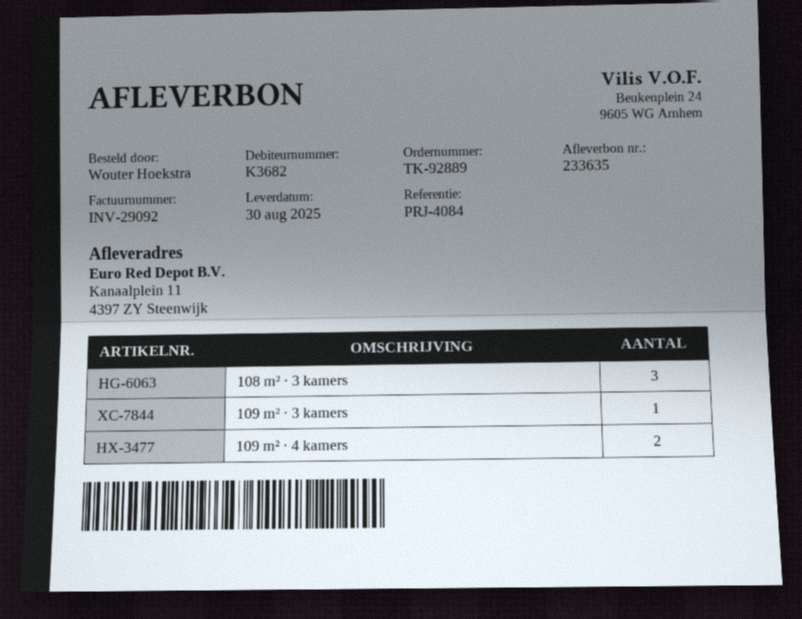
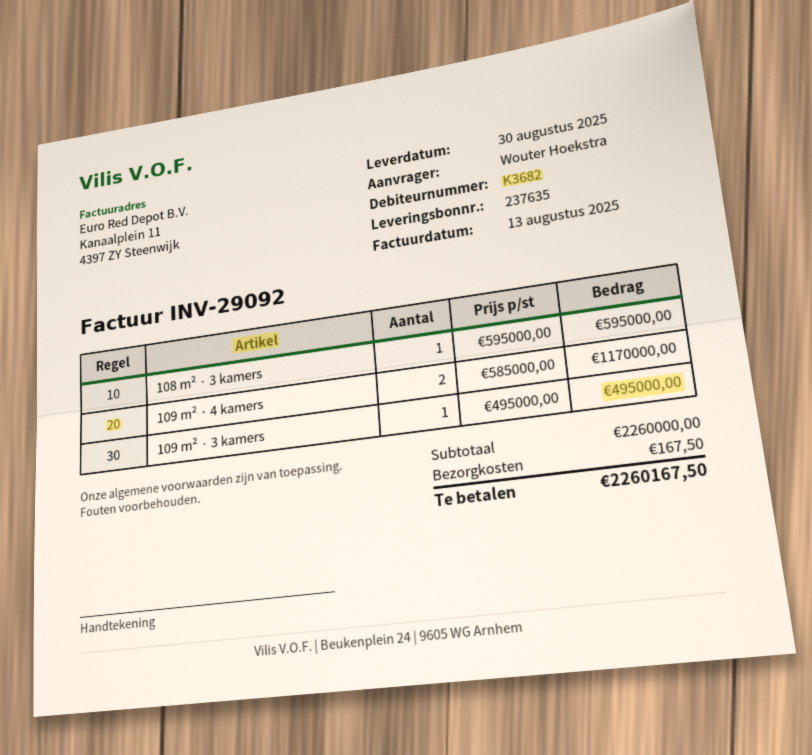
delivery note number: 233635 -> 237635
108 m² · 3 kamers: 3 -> 1

